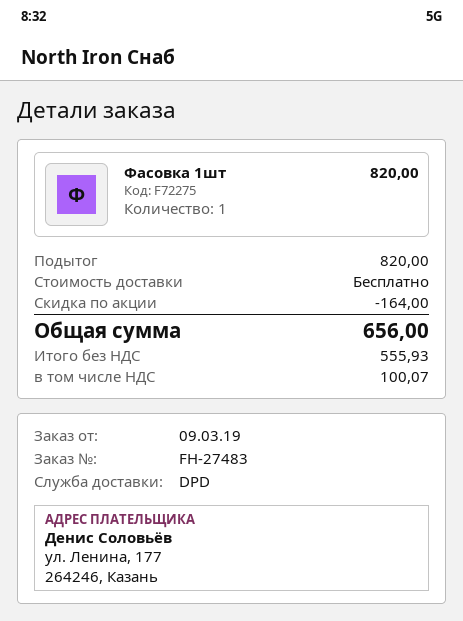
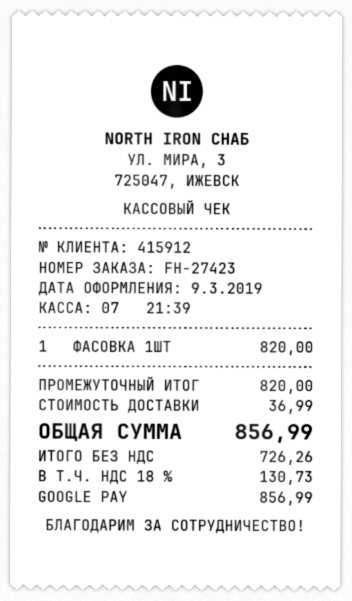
order number: FH-27483 -> FH-27423
discount: 164.00 -> none
shipping: 0.00 -> 36.99
net: 555.93 -> 726.26
tax: 100.07 -> 130.73
total: 656.00 -> 856.99

